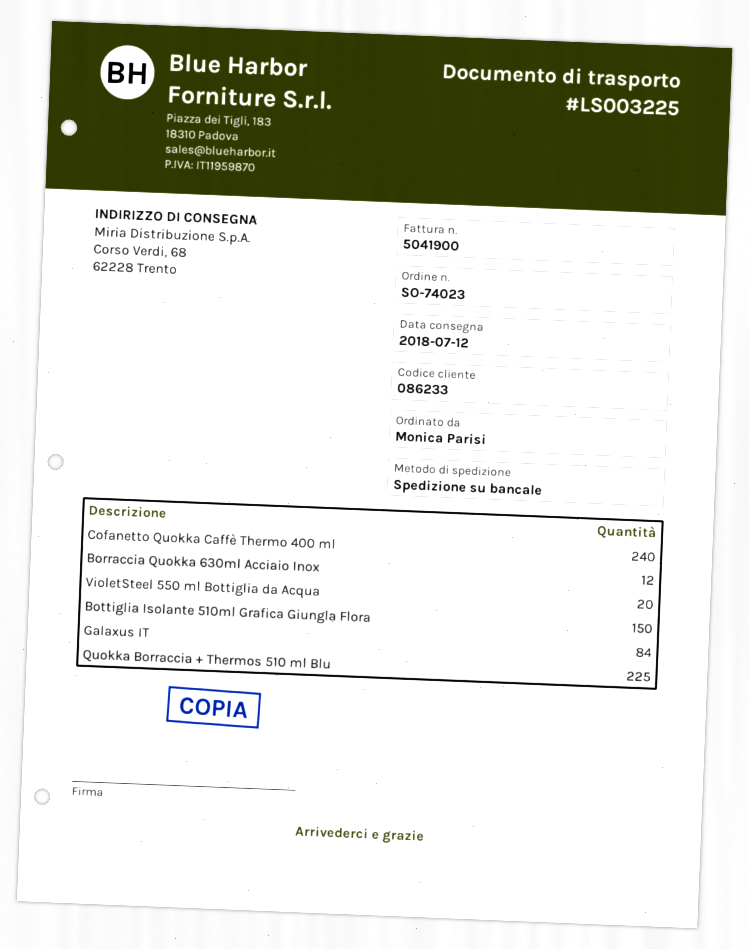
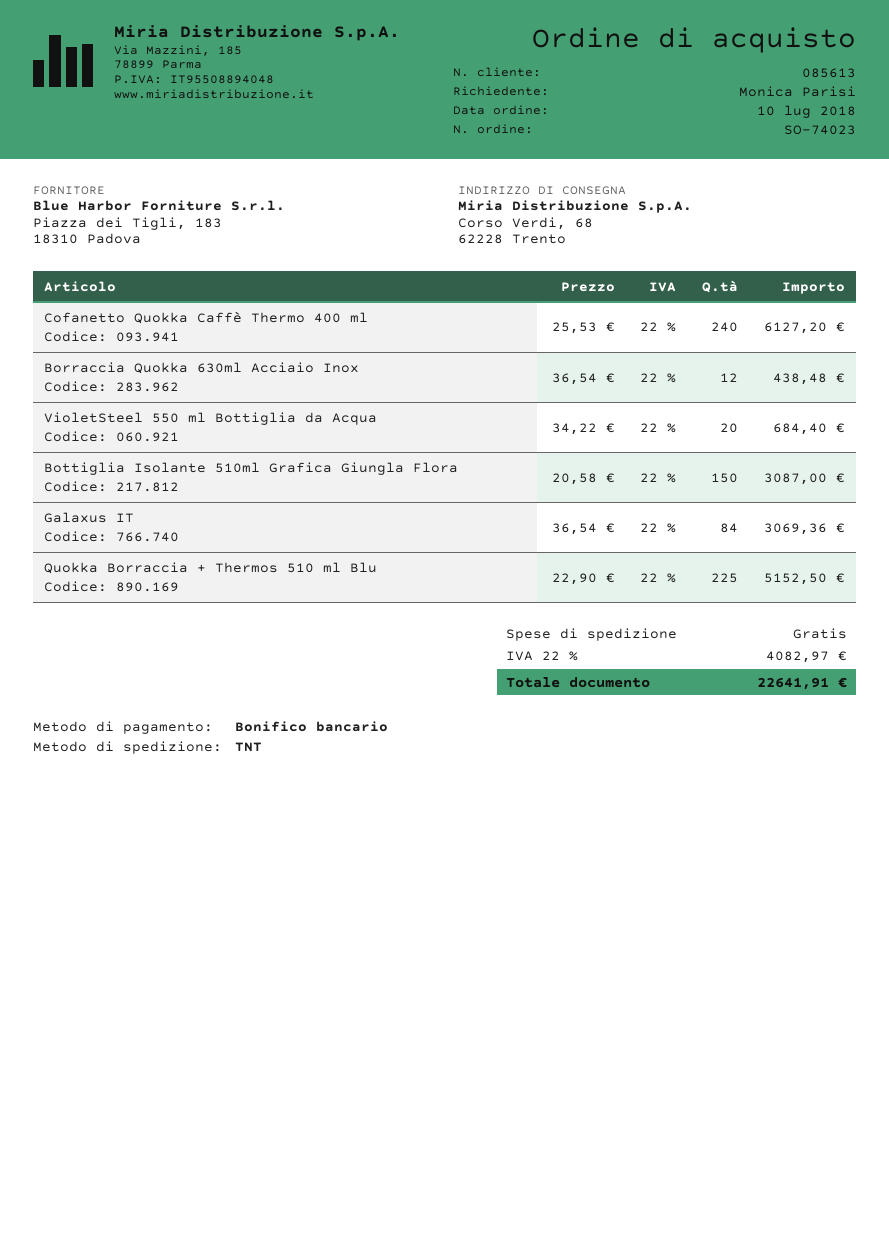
customer number: 086233 -> 085613
shipping method: pallet freight -> TNT

